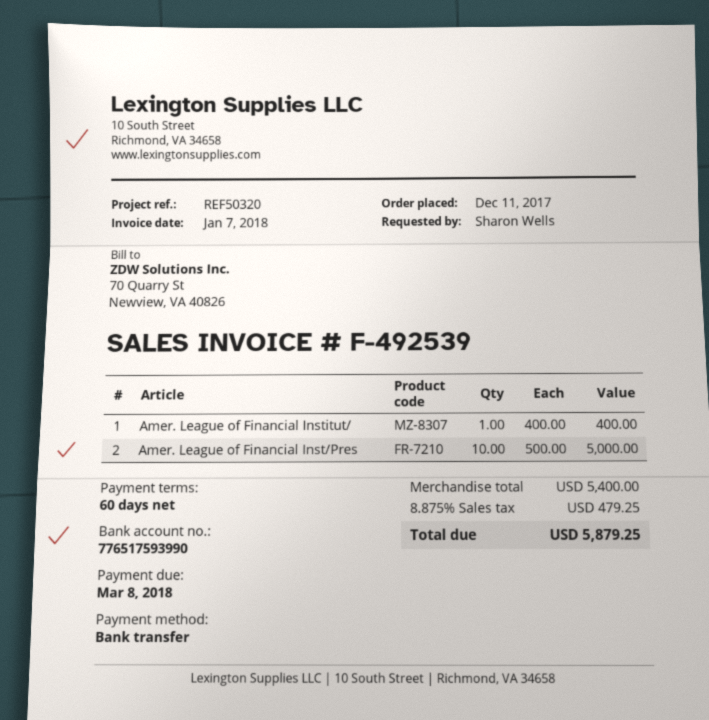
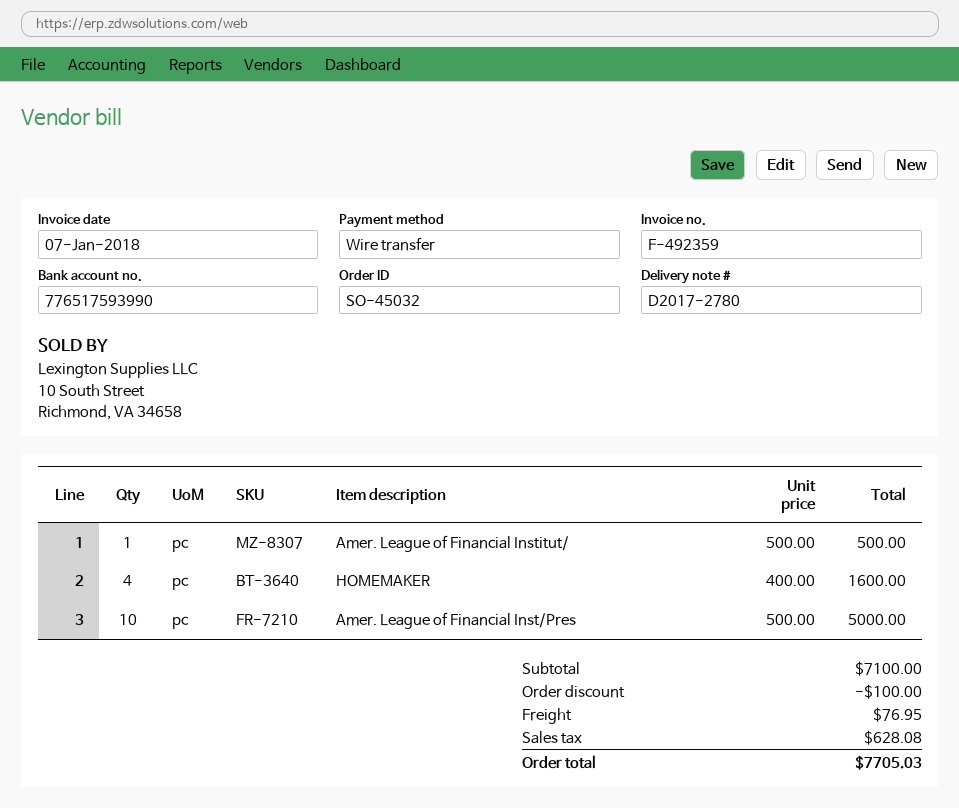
invoice number: F-492539 -> F-492359
Amer. League of Financial Institut/: 1 x 400.00 = 400.00 -> 1 x 500.00 = 500.00
HOMEMAKER: none -> 4 x 400.00 = 1600.00
subtotal: 5400.00 -> 7100.00
discount: none -> 100.00
shipping: none -> 76.95
tax: 479.25 -> 628.08
total: 5879.25 -> 7705.03

